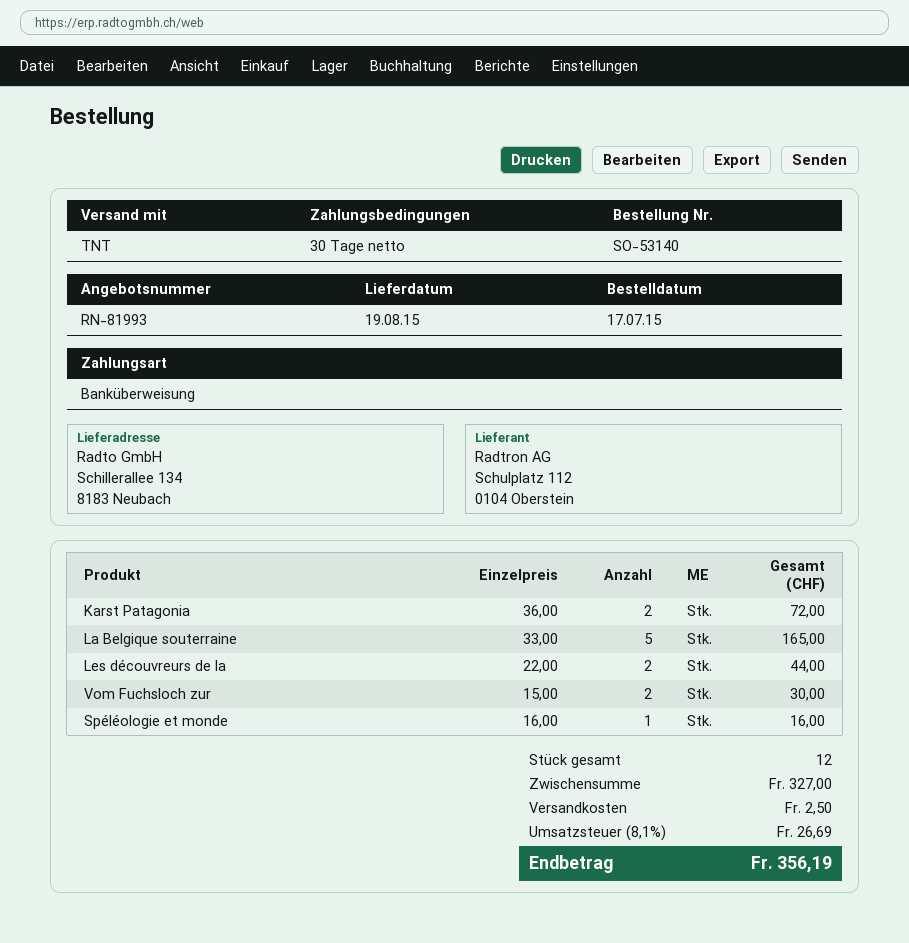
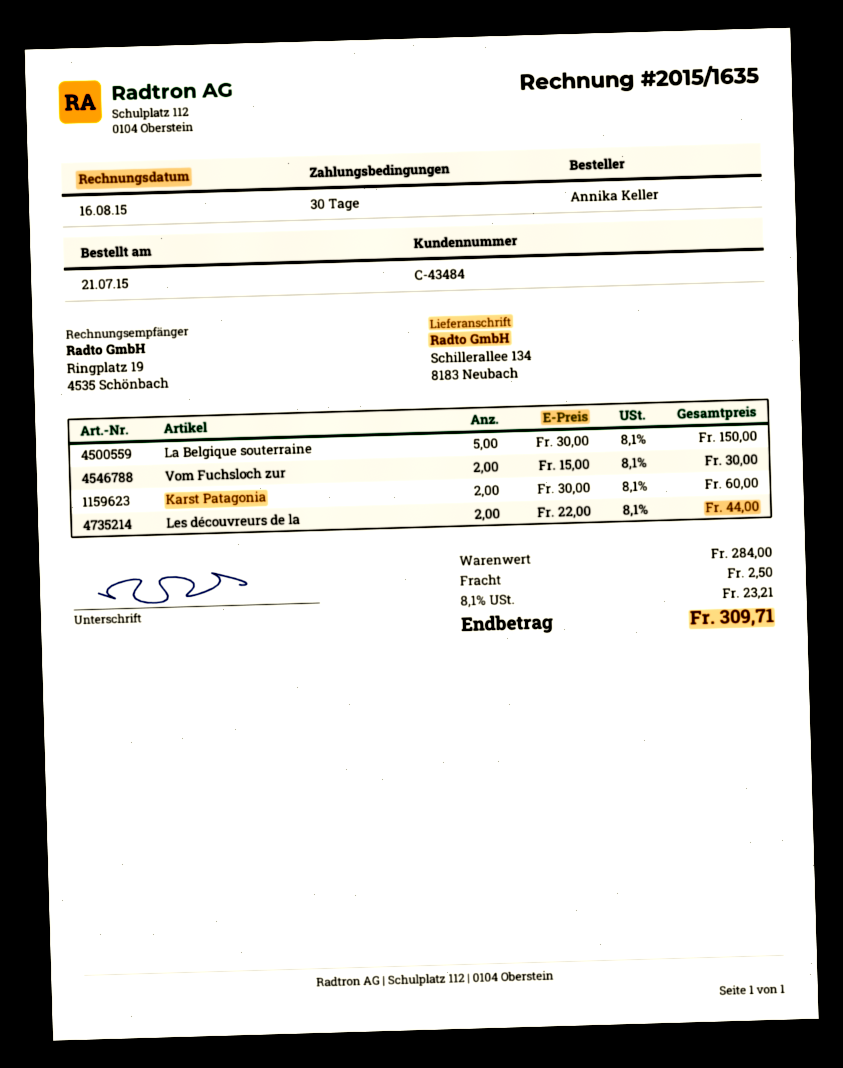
order date: 2015-07-17 -> 2015-07-21
Karst Patagonia: 2 x 36.00 = 72.00 -> 2 x 30.00 = 60.00
La Belgique souterraine: 5 x 33.00 = 165.00 -> 5 x 30.00 = 150.00
Spéléologie et monde: 1 x 16.00 = 16.00 -> none
subtotal: 327.00 -> 284.00
tax: 8.1% = 26.69 -> 8.1% = 23.21
total: 356.19 -> 309.71

